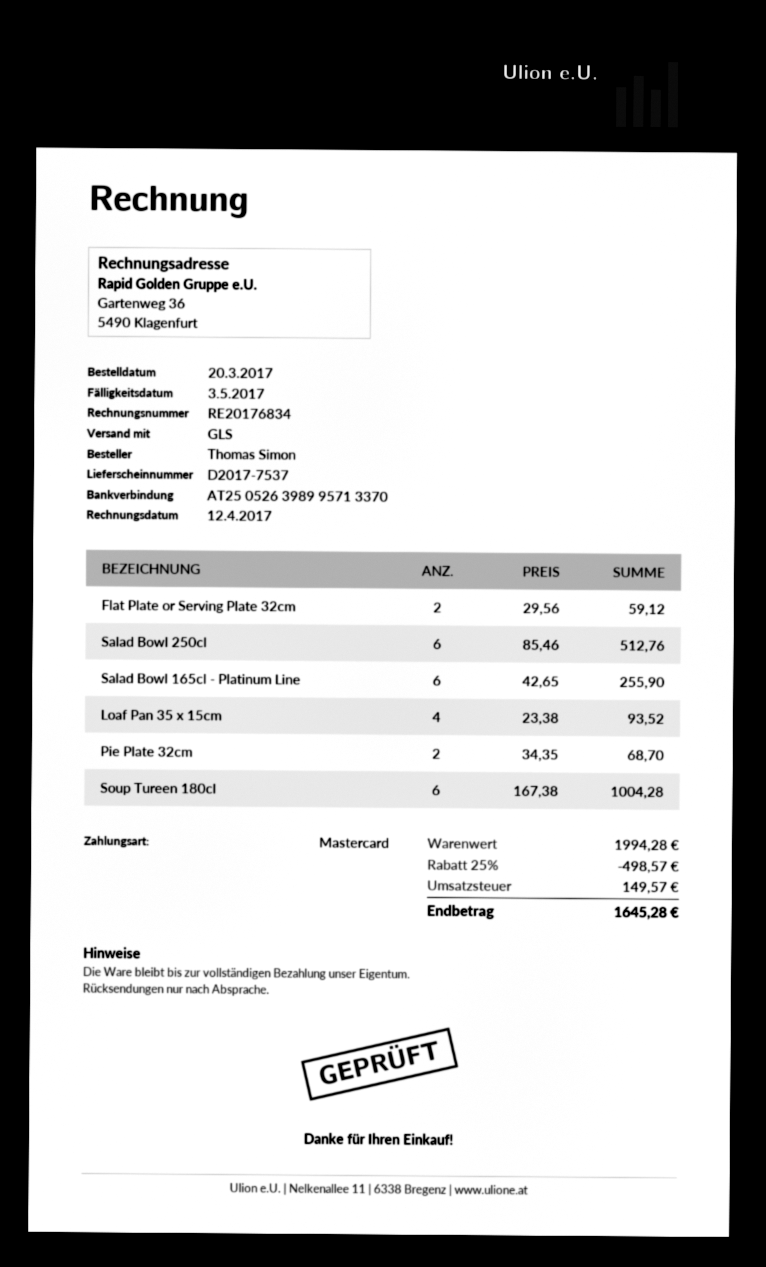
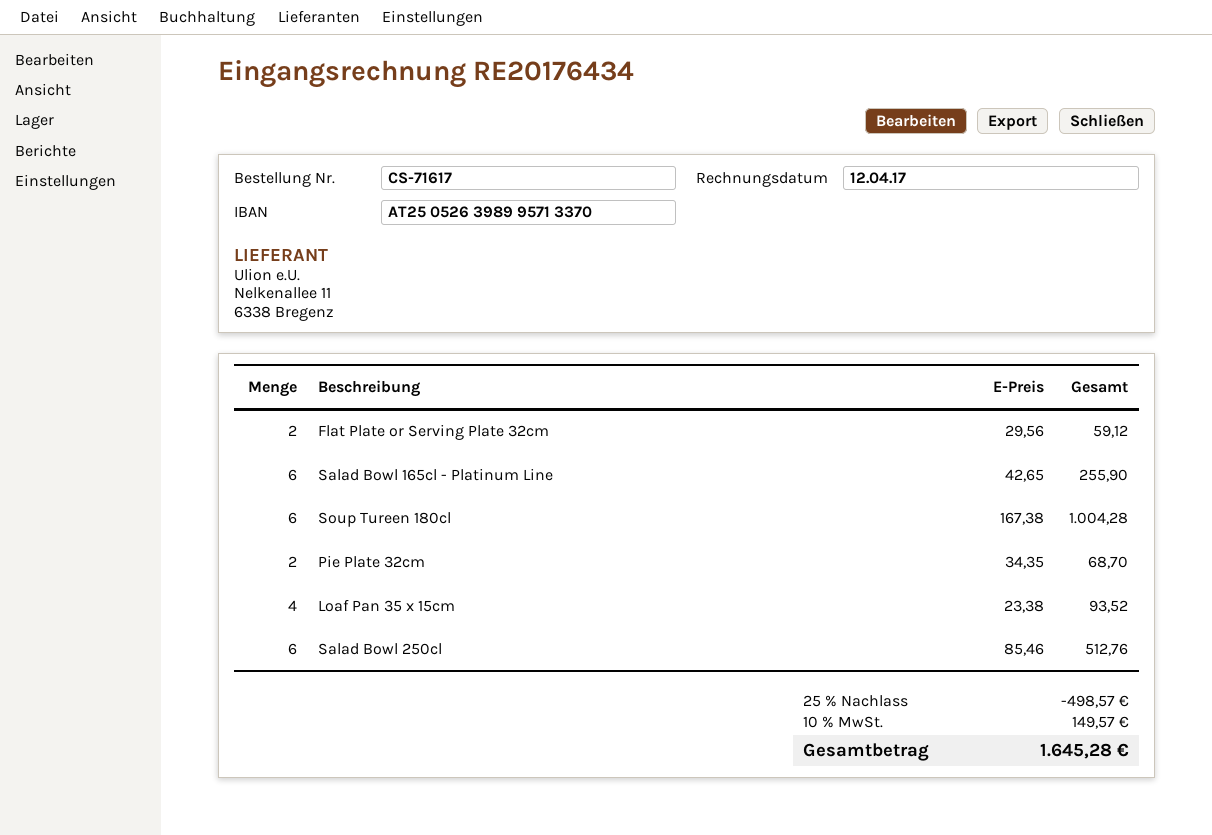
invoice number: RE20176834 -> RE20176434

